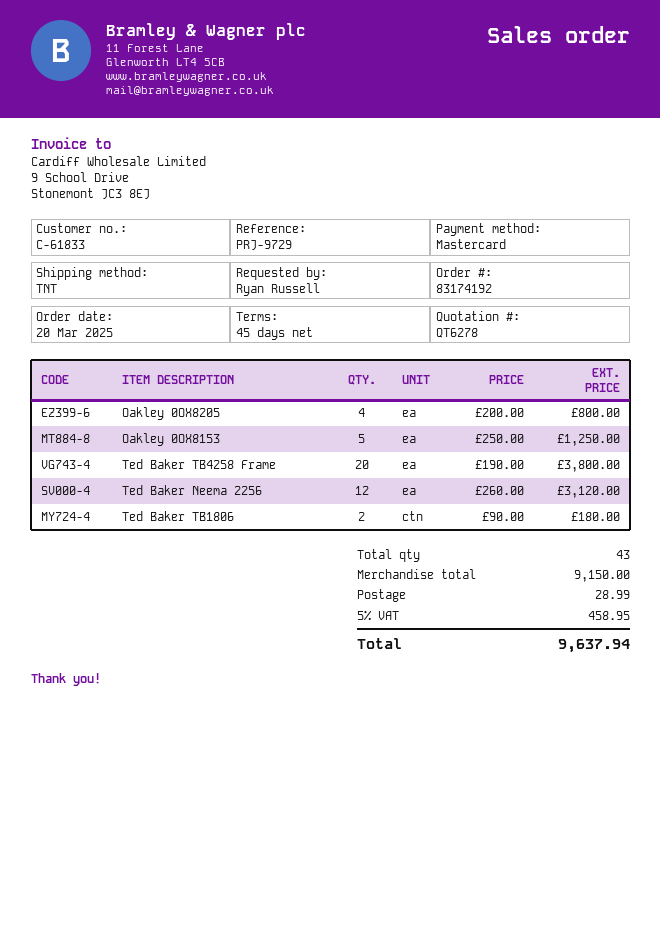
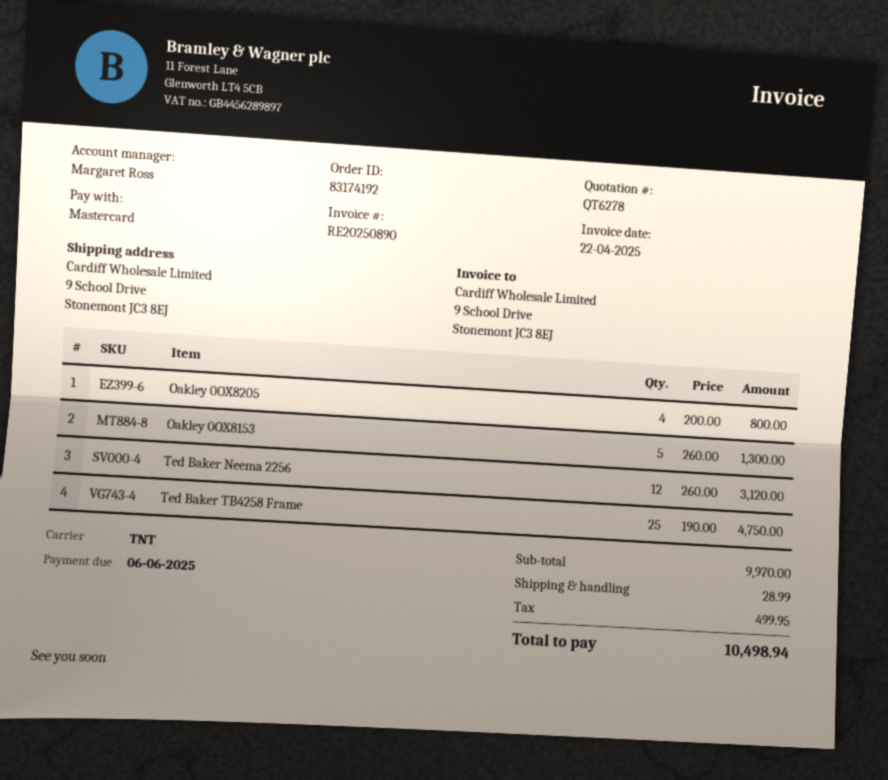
Oakley 0OX8153: 5 x 250.00 = 1250.00 -> 5 x 260.00 = 1300.00
Ted Baker TB4258 Frame: 20 x 190.00 = 3800.00 -> 25 x 190.00 = 4750.00
Ted Baker TB1806: 2 x 90.00 = 180.00 -> none
subtotal: 9150.00 -> 9970.00
tax: 458.95 -> 499.95
total: 9637.94 -> 10498.94

